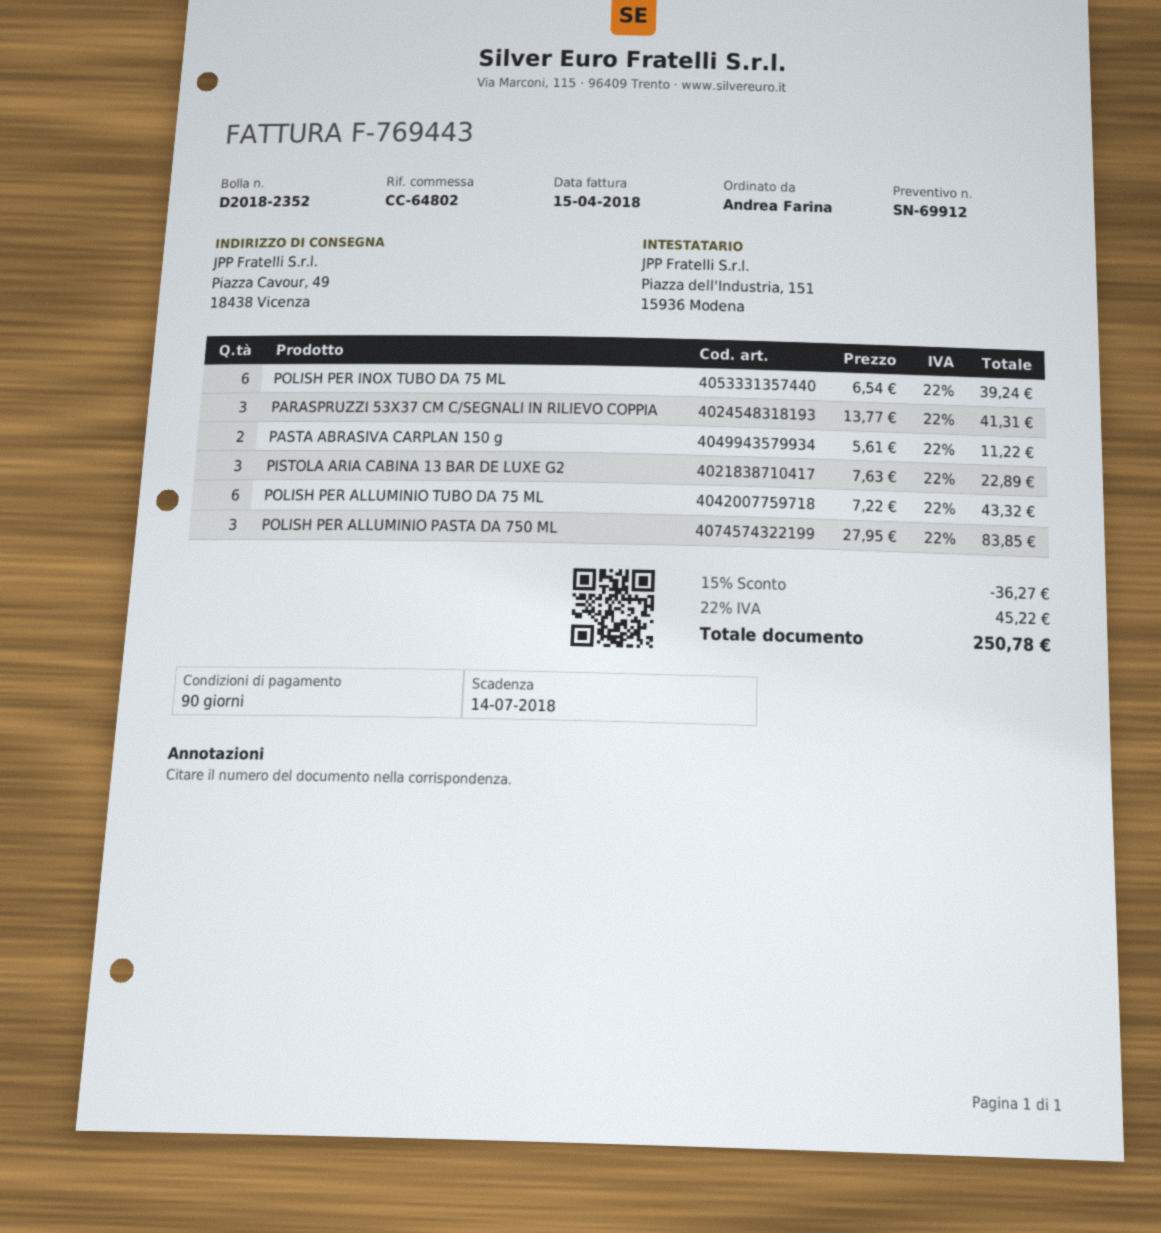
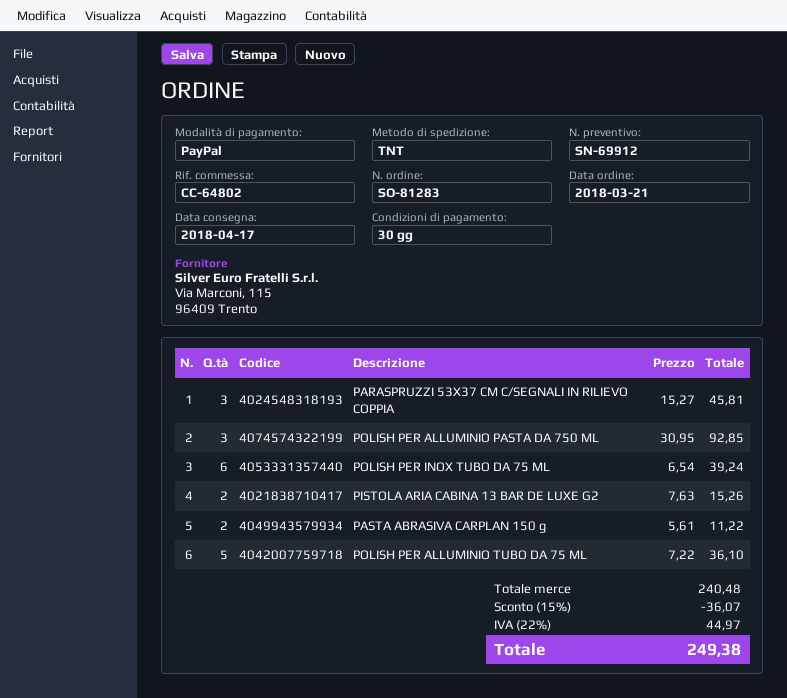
payment terms: 90 days -> 30 days
PARASPRUZZI 53X37 CM C/SEGNALI IN RILIEVO COPPIA: 3 x 13.77 = 41.31 -> 3 x 15.27 = 45.81
PISTOLA ARIA CABINA 13 BAR DE LUXE G2: 3 x 7.63 = 22.89 -> 2 x 7.63 = 15.26
POLISH PER ALLUMINIO TUBO DA 75 ML: 6 x 7.22 = 43.32 -> 5 x 7.22 = 36.10
POLISH PER ALLUMINIO PASTA DA 750 ML: 3 x 27.95 = 83.85 -> 3 x 30.95 = 92.85
discount: 15% = 36.27 -> 15% = 36.07
tax: 22% = 45.22 -> 22% = 44.97
total: 250.78 -> 249.38

